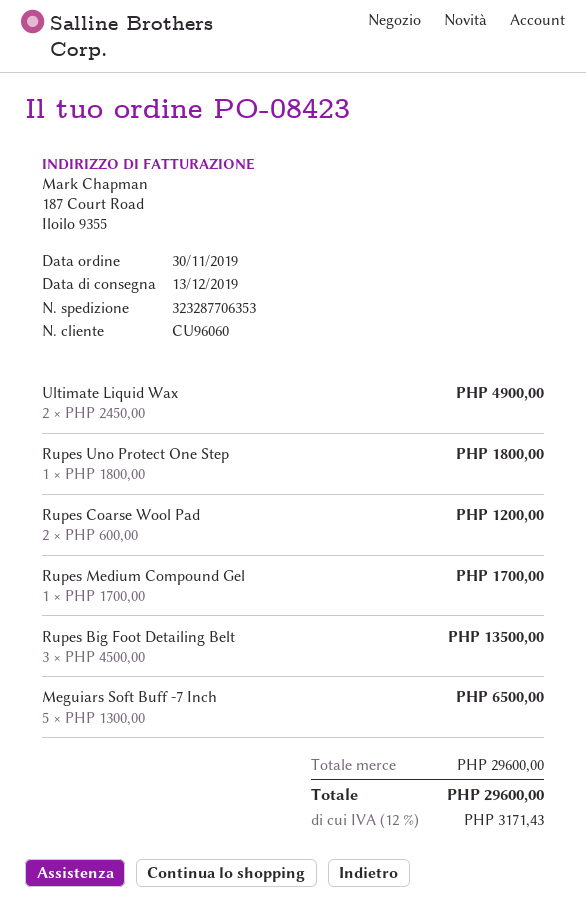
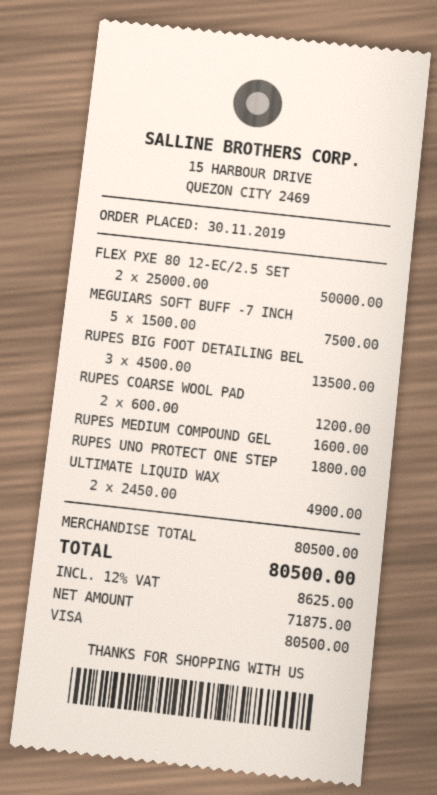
Rupes Medium Compound Gel: 1 x 1700.00 = 1700.00 -> 1 x 1600.00 = 1600.00
Meguiars Soft Buff -7 Inch: 5 x 1300.00 = 6500.00 -> 5 x 1500.00 = 7500.00
FLEX PXE 80 12-EC/2.5 SET: none -> 2 x 25000.00 = 50000.00
subtotal: 29600.00 -> 80500.00
tax: 12% = 3171.43 -> 12% = 8625.00
total: 29600.00 -> 80500.00

